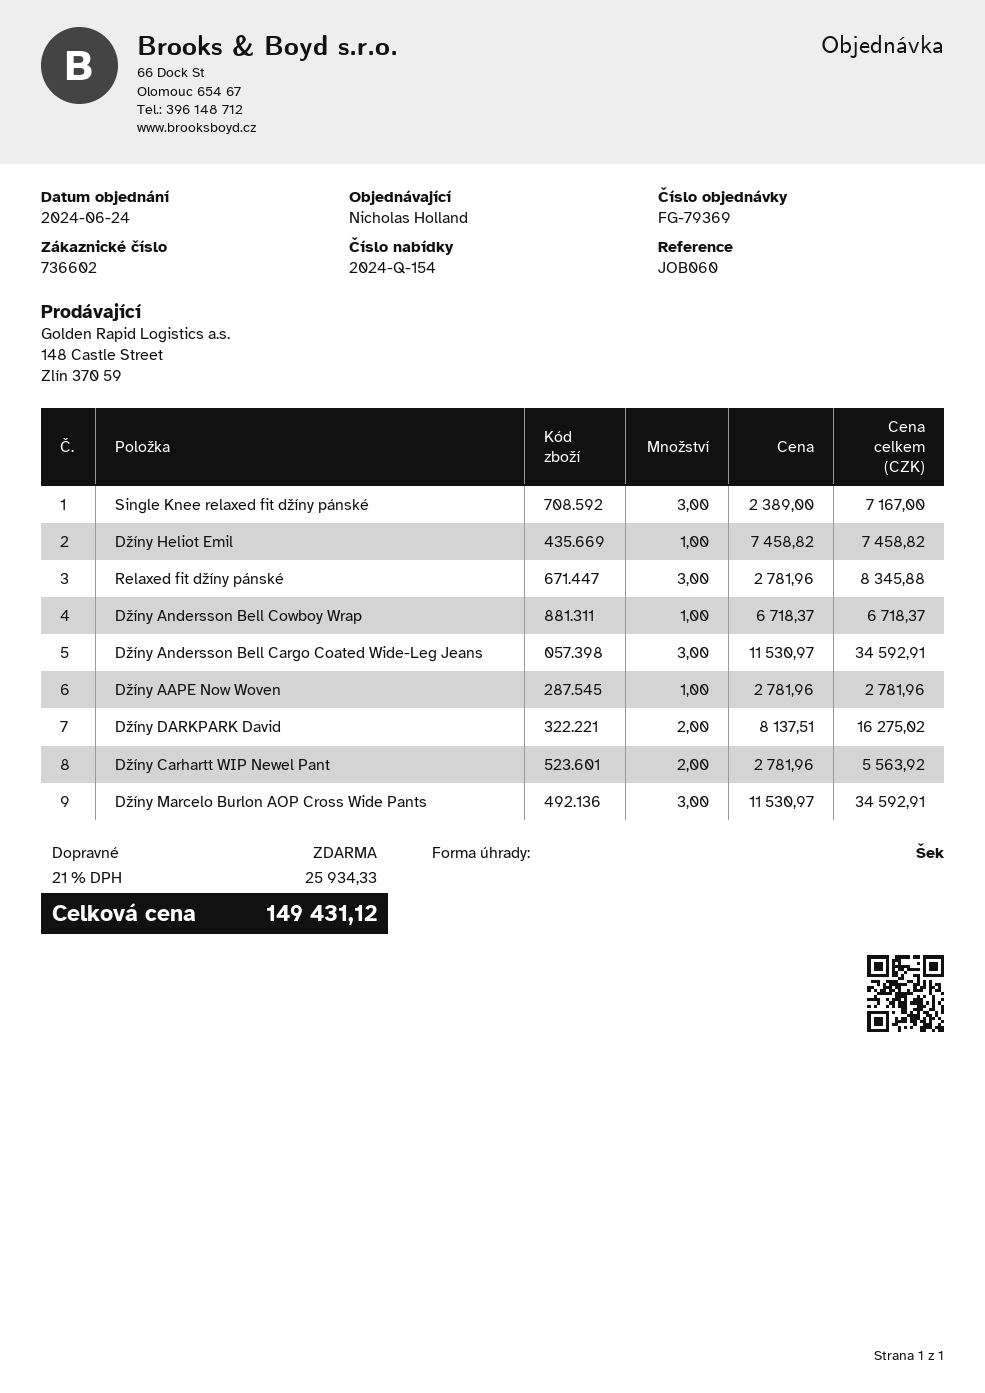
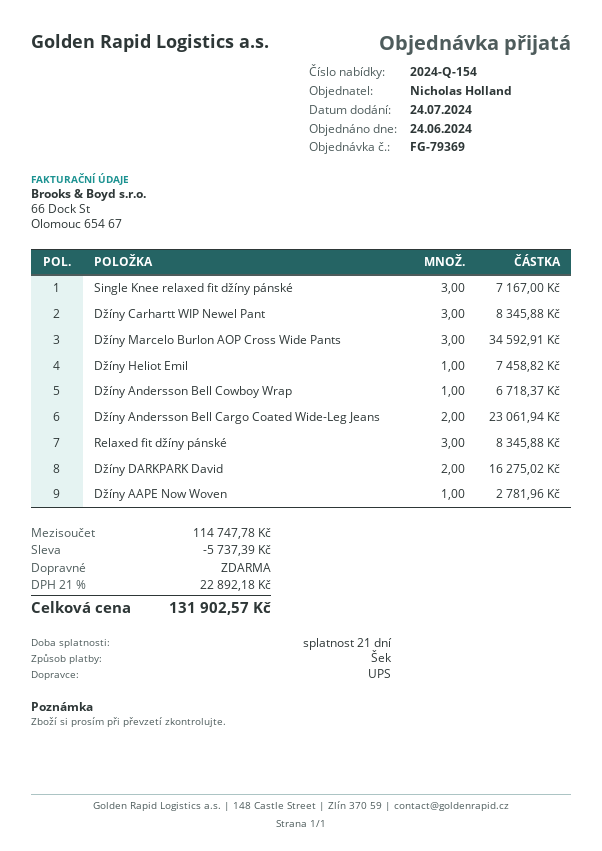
Džíny Andersson Bell Cargo Coated Wide-Leg Jeans: 3 for 34592.91 -> 2 for 23061.94
Džíny Carhartt WIP Newel Pant: 2 for 5563.92 -> 3 for 8345.88
discount: none -> 5737.39
tax: 21% = 25934.33 -> 21% = 22892.18
total: 149431.12 -> 131902.57

